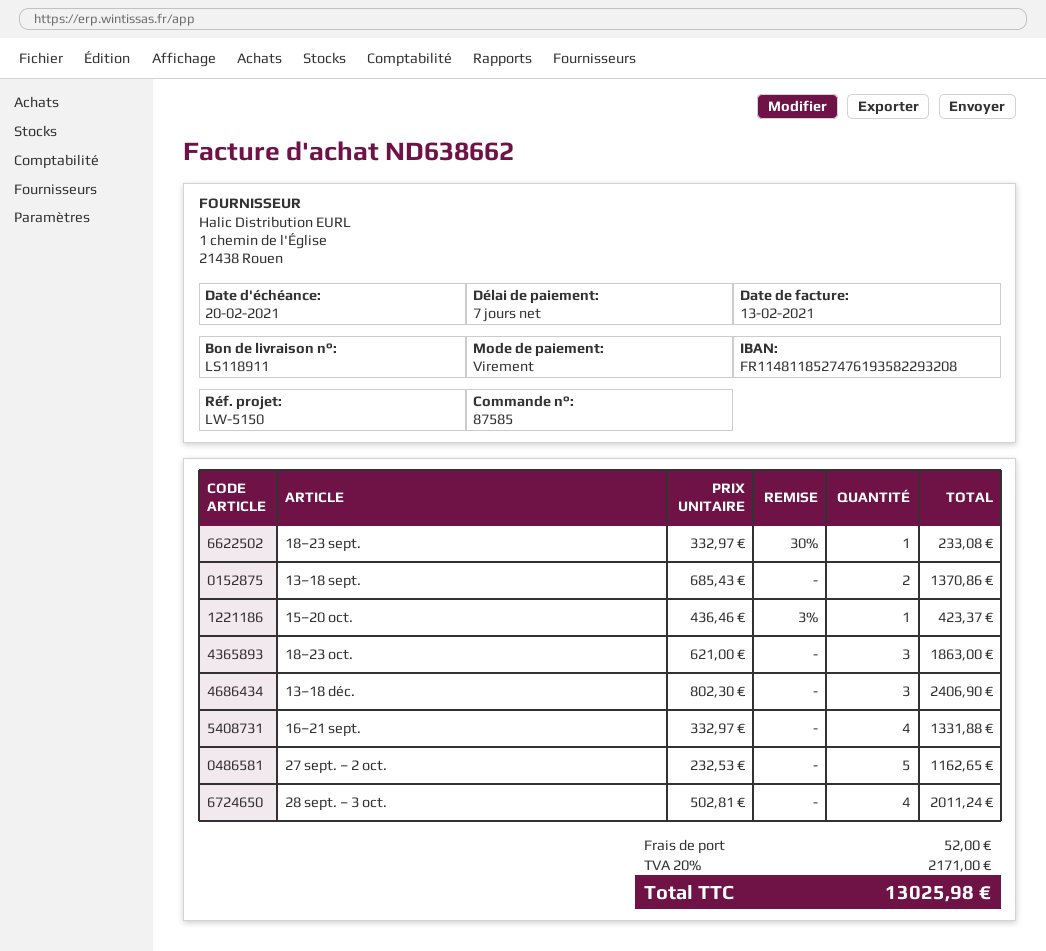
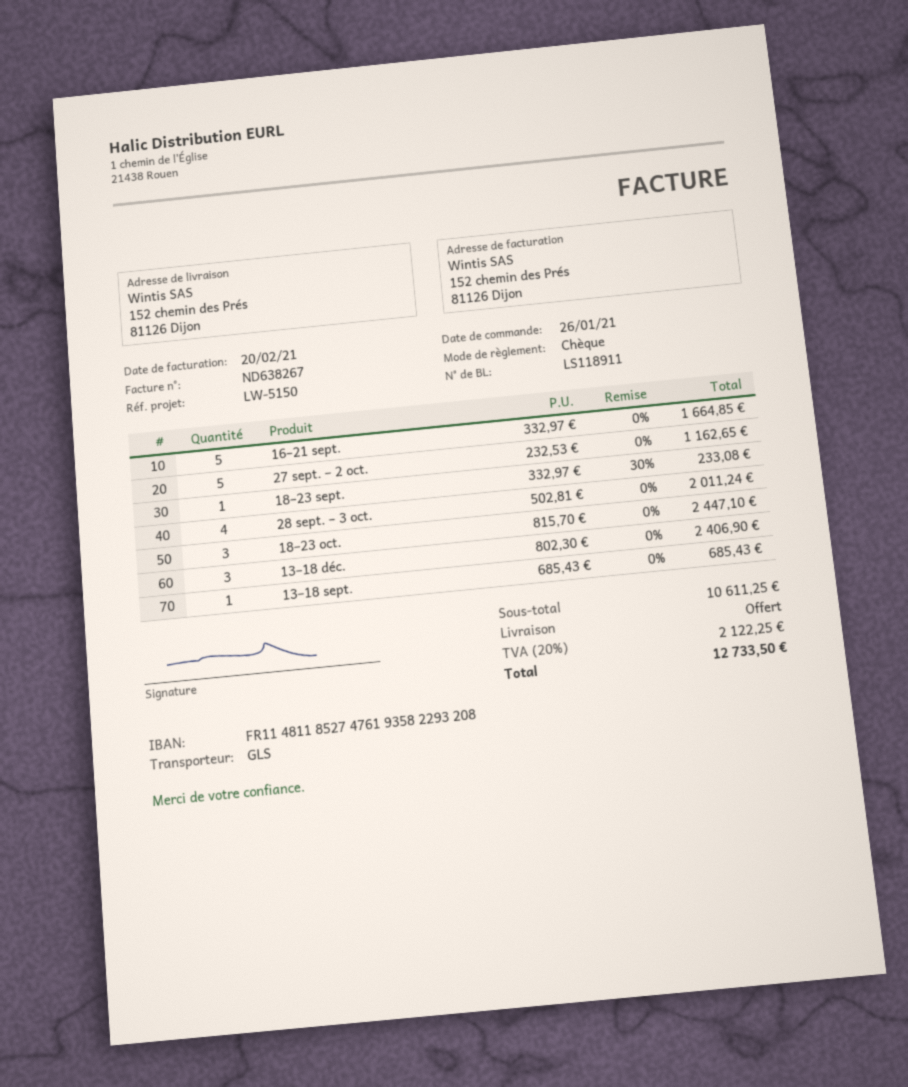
invoice number: ND638662 -> ND638267
invoice date: 2021-02-13 -> 2021-02-20
payment method: bank transfer -> cheque
13–18 sept.: 2 x 685.43 = 1370.86 -> 1 x 685.43 = 685.43
15–20 oct.: 1 x 436.46 - 3% = 423.37 -> none
18–23 oct.: 3 x 621.00 = 1863.00 -> 3 x 815.70 = 2447.10
16–21 sept.: 4 x 332.97 = 1331.88 -> 5 x 332.97 = 1664.85
shipping: 52.00 -> 0.00
tax: 20% = 2171.00 -> 20% = 2122.25
total: 13025.98 -> 12733.50

